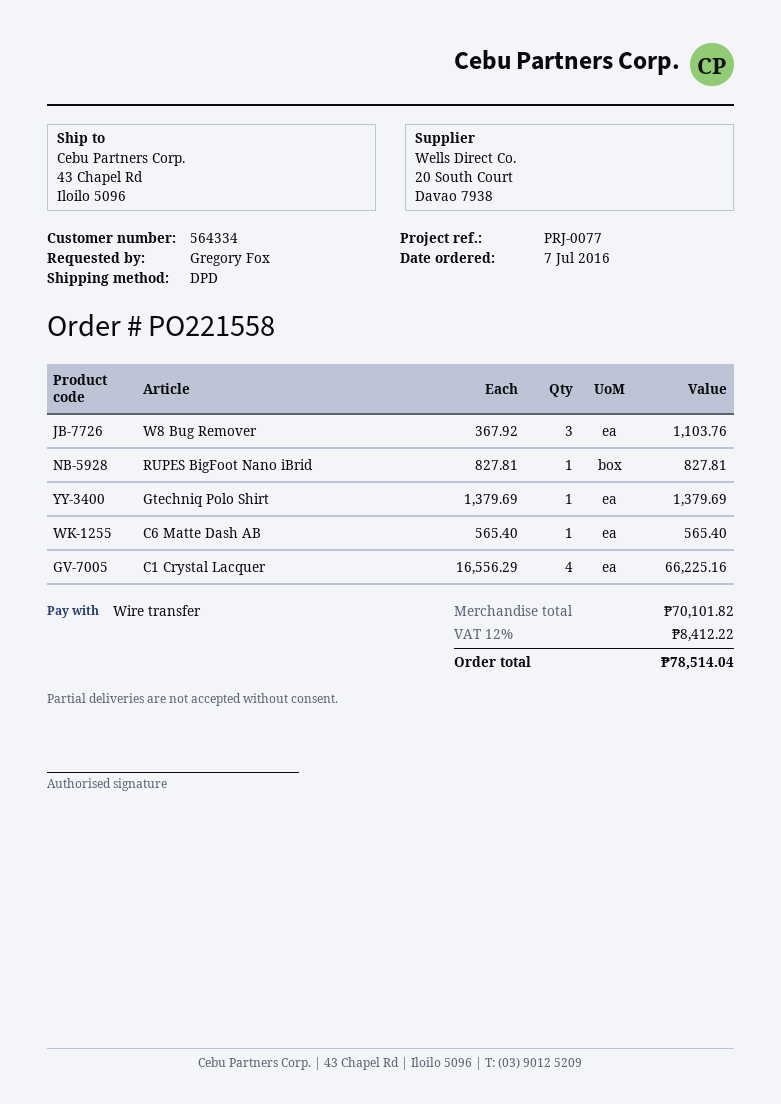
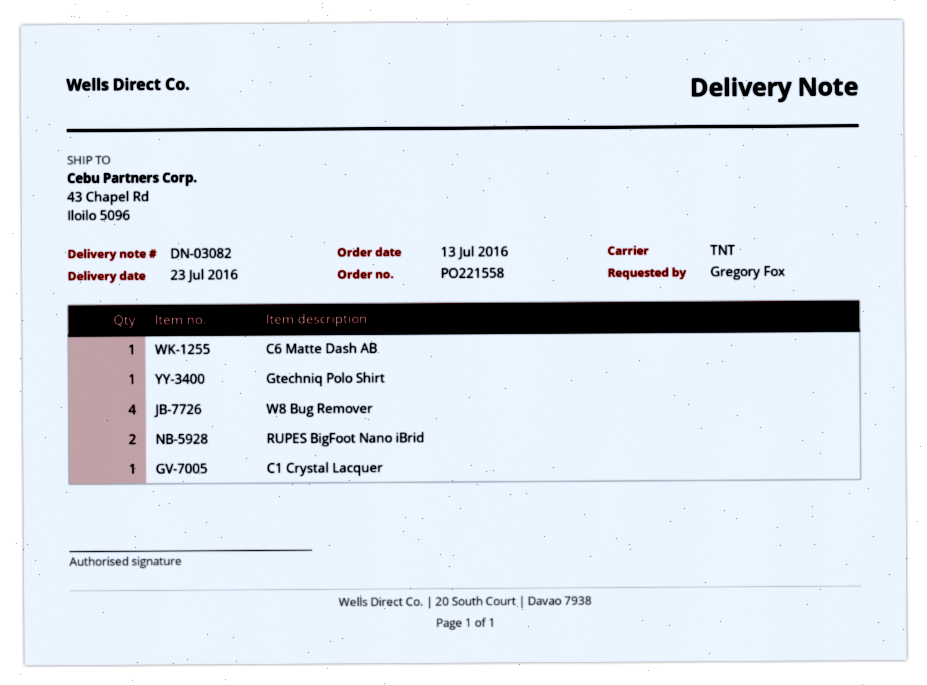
order date: 2016-07-07 -> 2016-07-13
shipping method: DPD -> TNT
W8 Bug Remover: 3 -> 4
RUPES BigFoot Nano iBrid: 1 -> 2
C1 Crystal Lacquer: 4 -> 1

